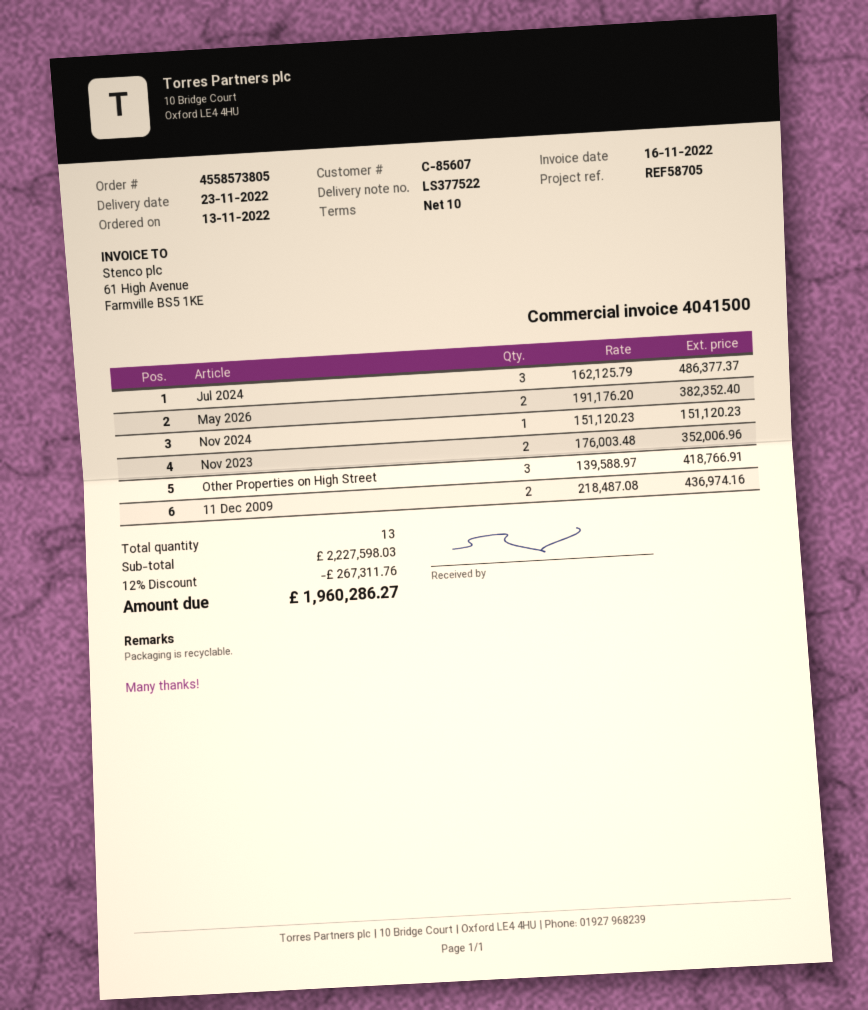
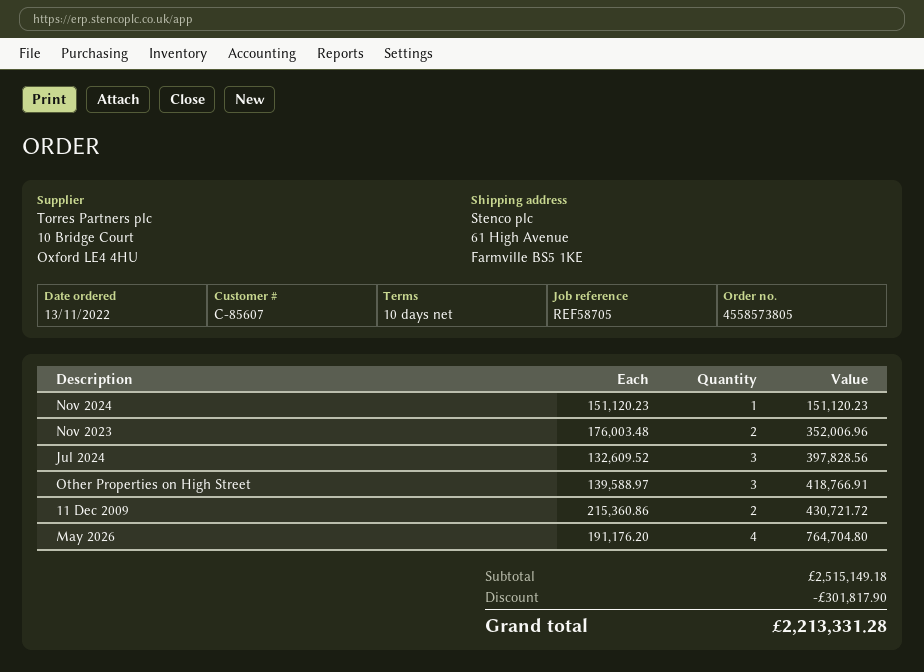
Jul 2024: 3 x 162125.79 = 486377.37 -> 3 x 132609.52 = 397828.56
May 2026: 2 x 191176.20 = 382352.40 -> 4 x 191176.20 = 764704.80
11 Dec 2009: 2 x 218487.08 = 436974.16 -> 2 x 215360.86 = 430721.72
subtotal: 2227598.03 -> 2515149.18
discount: 267311.76 -> 301817.90
total: 1960286.27 -> 2213331.28

